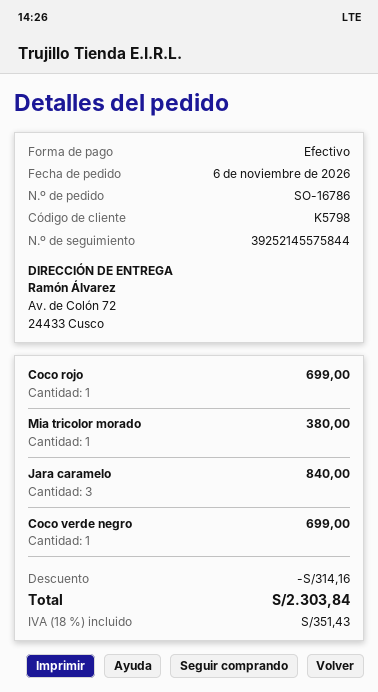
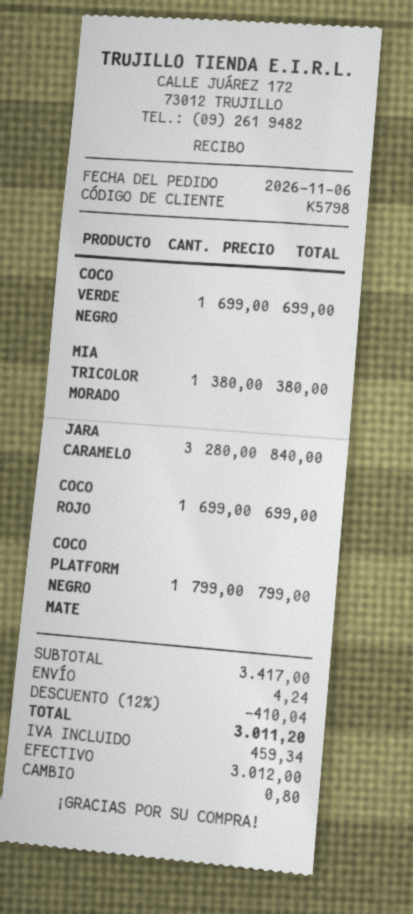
COCO PLATFORM NEGRO MATE: none -> 1 for 799.00
discount: 314.16 -> 410.04
shipping: none -> 4.24
tax: 351.43 -> 459.34
total: 2303.84 -> 3011.20

